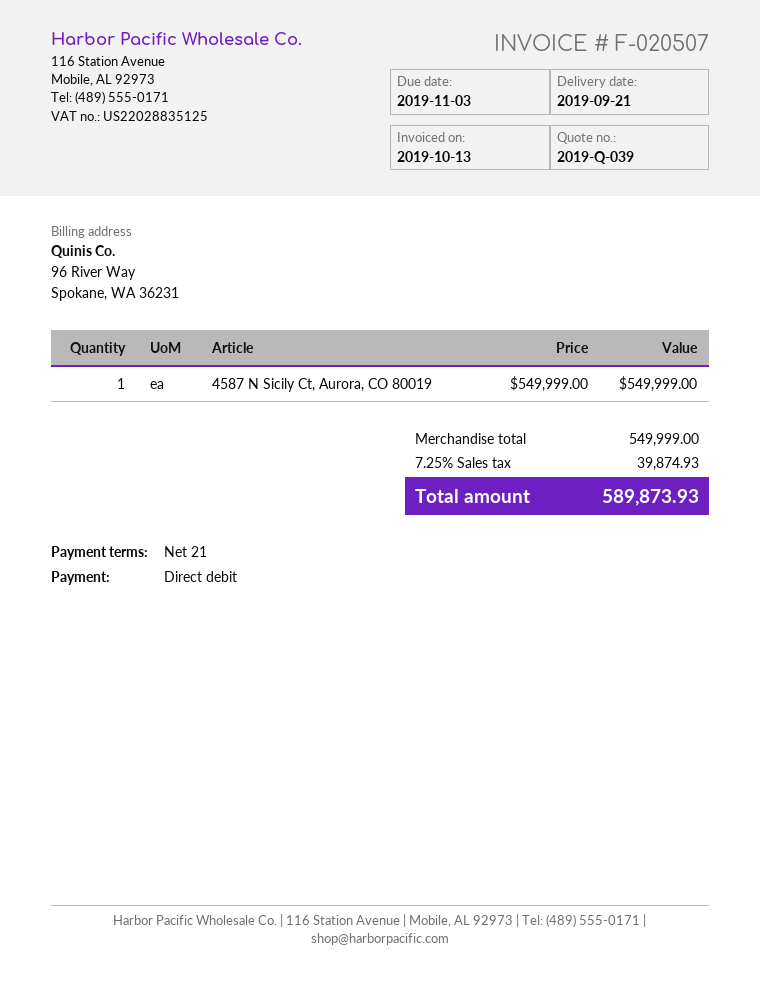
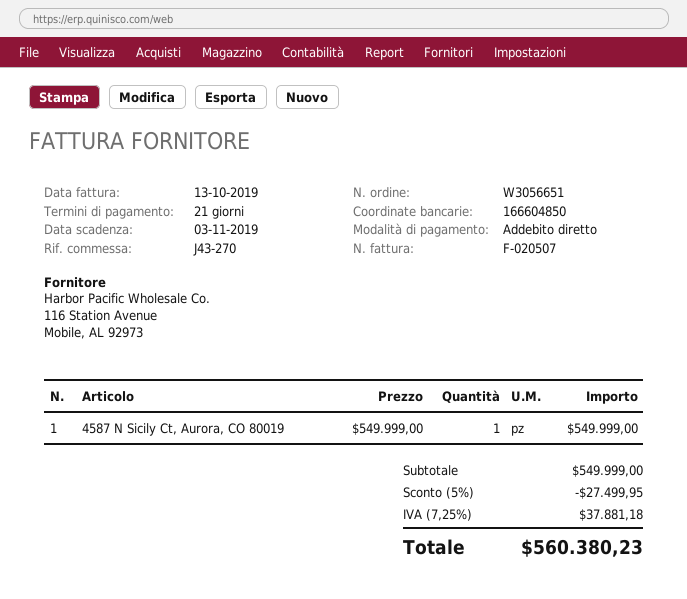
discount: none -> 5% = 27499.95
tax: 7.25% = 39874.93 -> 7.25% = 37881.18
total: 589873.93 -> 560380.23

